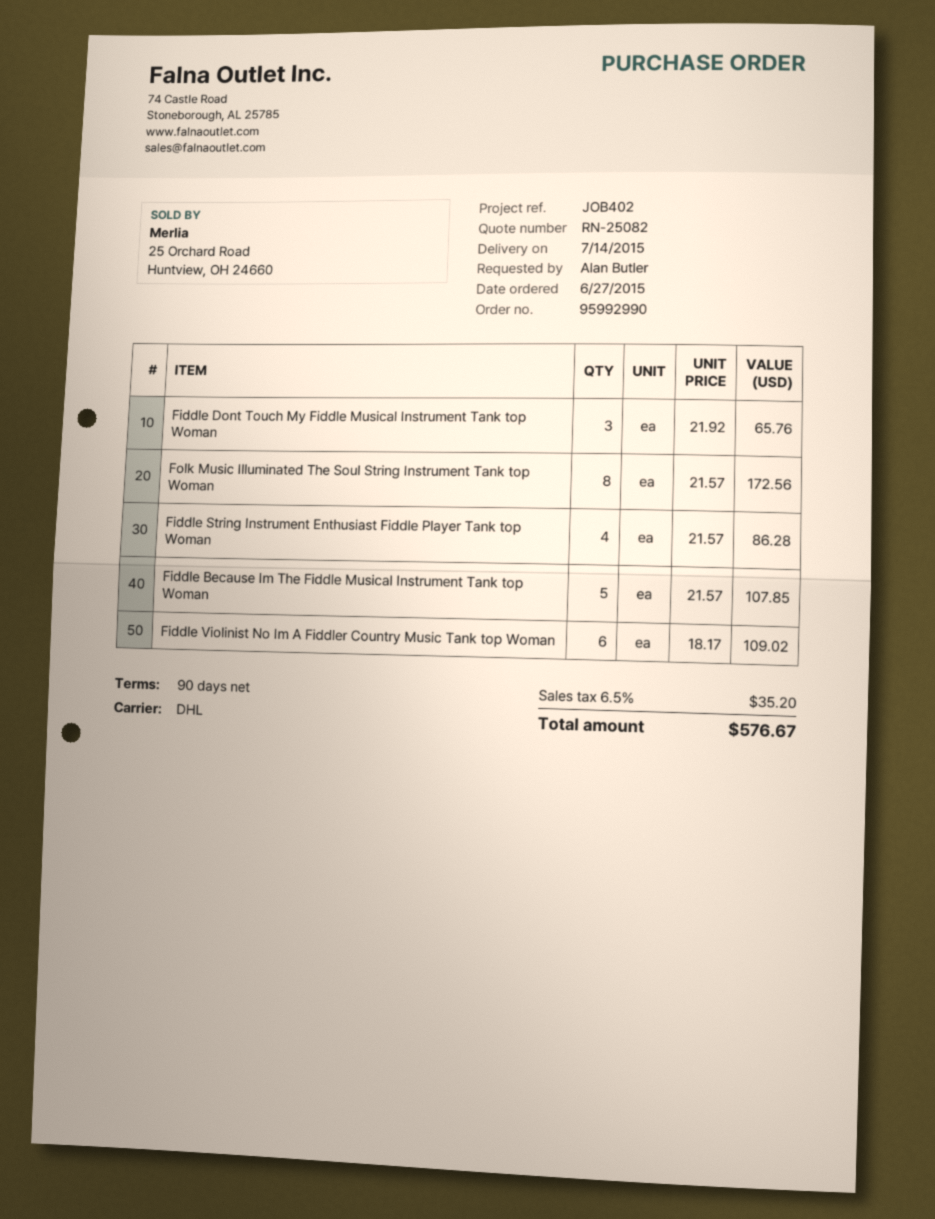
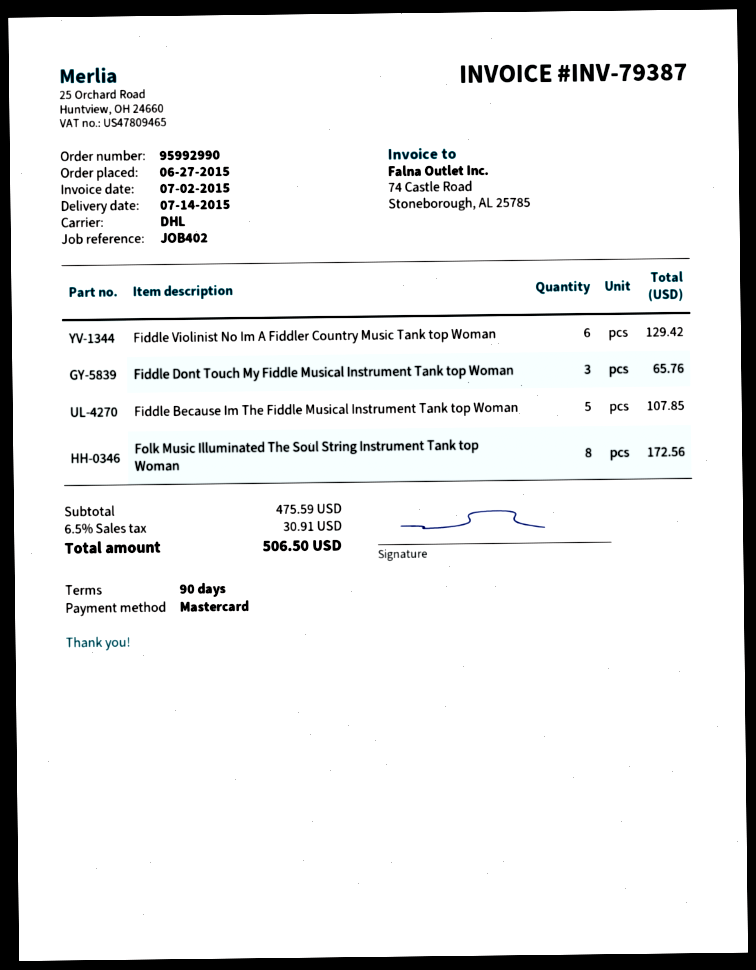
Fiddle String Instrument Enthusiast Fiddle Player Tank top Woman: 4 for 86.28 -> none
Fiddle Violinist No Im A Fiddler Country Music Tank top Woman: 6 for 109.02 -> 6 for 129.42
tax: 6.5% = 35.20 -> 6.5% = 30.91
total: 576.67 -> 506.50

